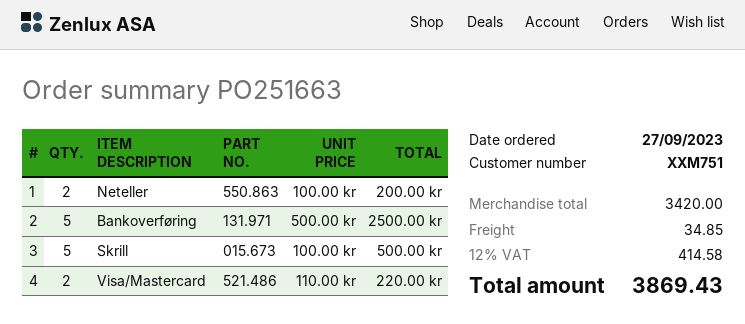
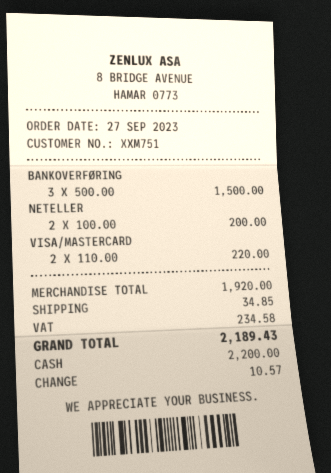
Bankoverføring: 5 x 500.00 = 2500.00 -> 3 x 500.00 = 1500.00
Skrill: 5 x 100.00 = 500.00 -> none
subtotal: 3420.00 -> 1920.00
tax: 414.58 -> 234.58
total: 3869.43 -> 2189.43

